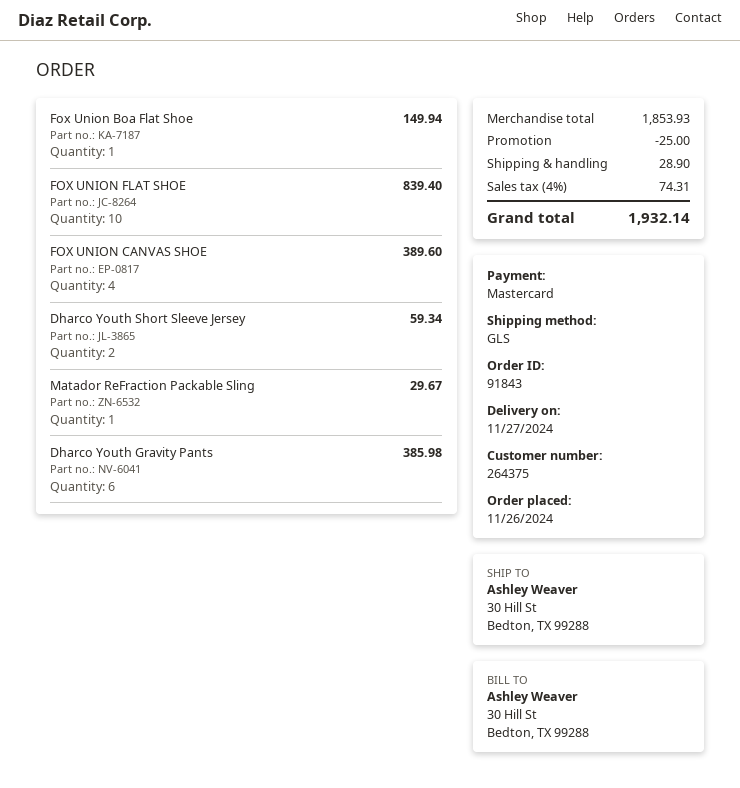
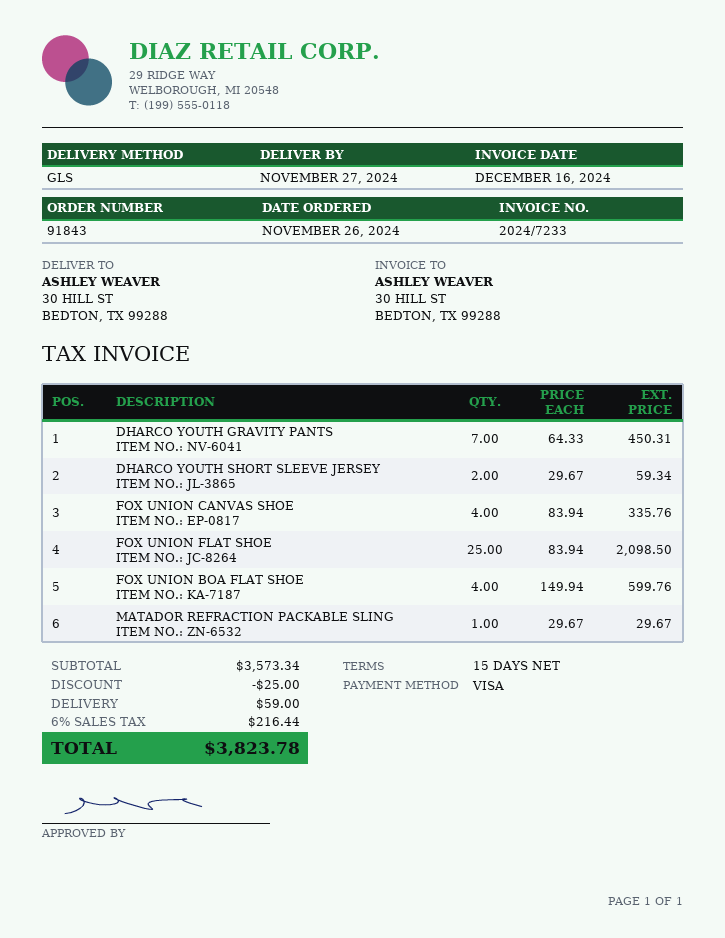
payment method: Mastercard -> Visa
Fox Union Boa Flat Shoe: 1 for 149.94 -> 4 for 599.76
FOX UNION FLAT SHOE: 10 for 839.40 -> 25 for 2098.50
FOX UNION CANVAS SHOE: 4 for 389.60 -> 4 for 335.76
Dharco Youth Gravity Pants: 6 for 385.98 -> 7 for 450.31
subtotal: 1853.93 -> 3573.34
shipping: 28.90 -> 59.00
tax: 4% = 74.31 -> 6% = 216.44
total: 1932.14 -> 3823.78

